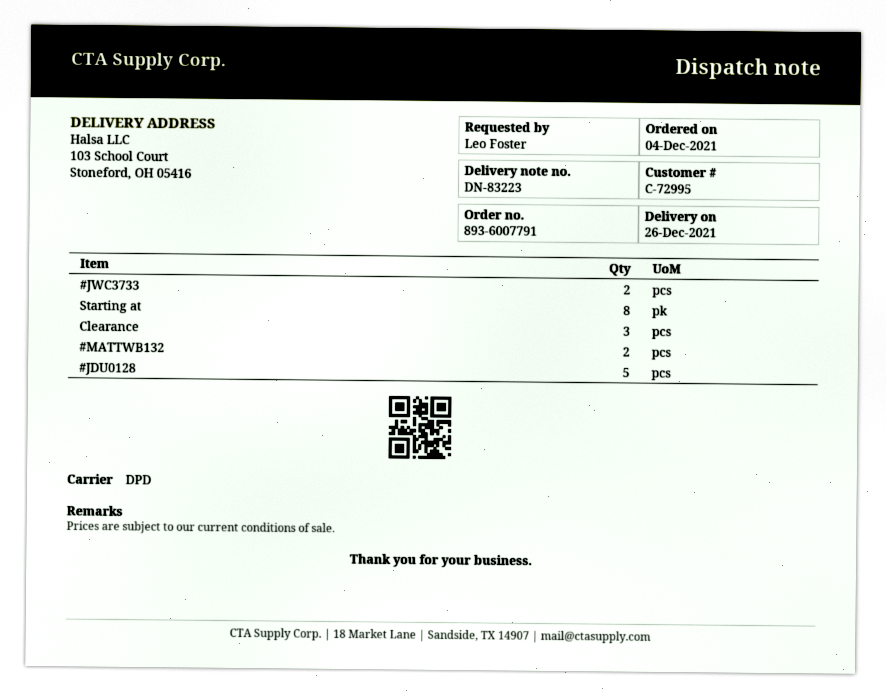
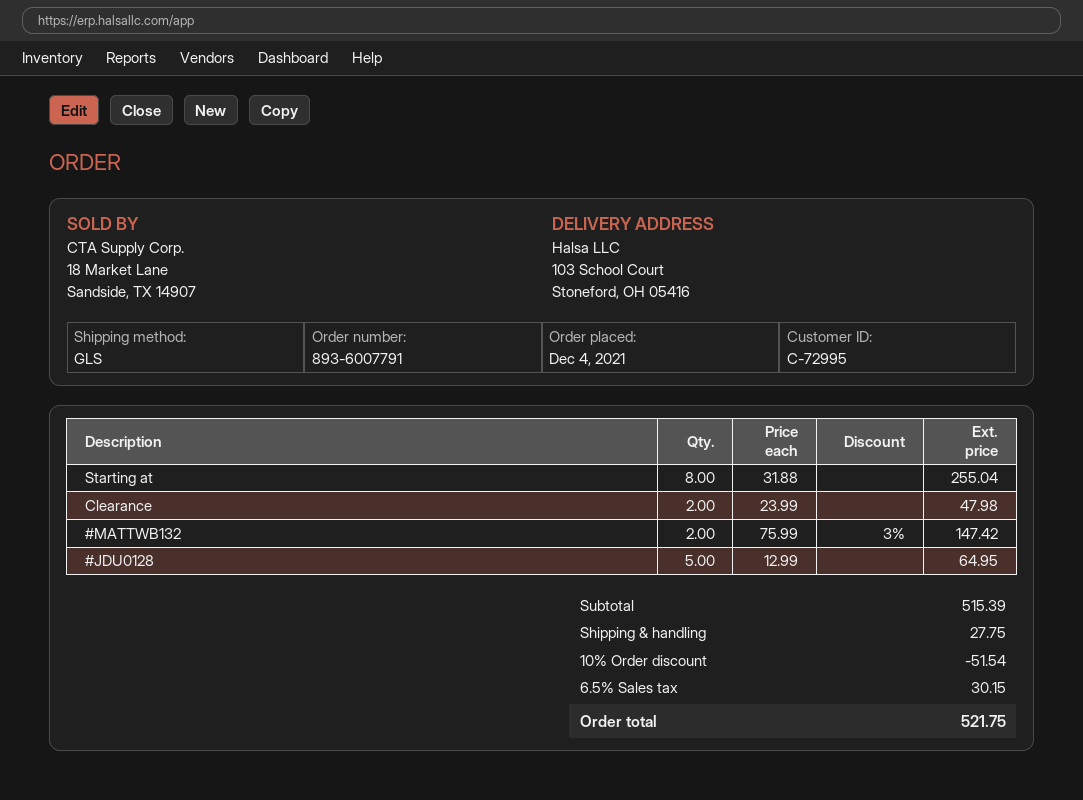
shipping method: DPD -> GLS
#JWC3733: 2 -> none
Clearance: 3 -> 2

